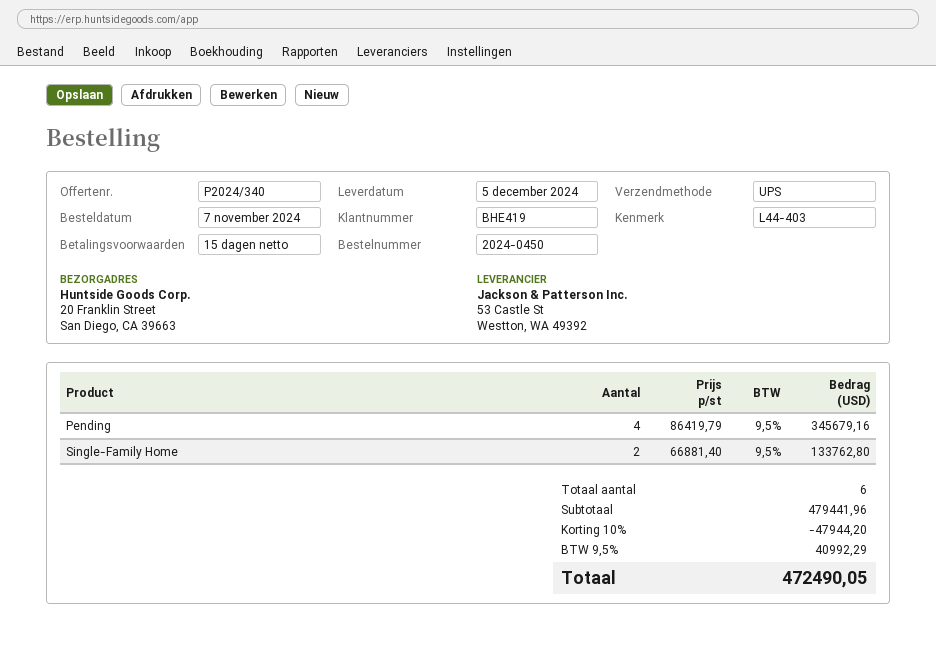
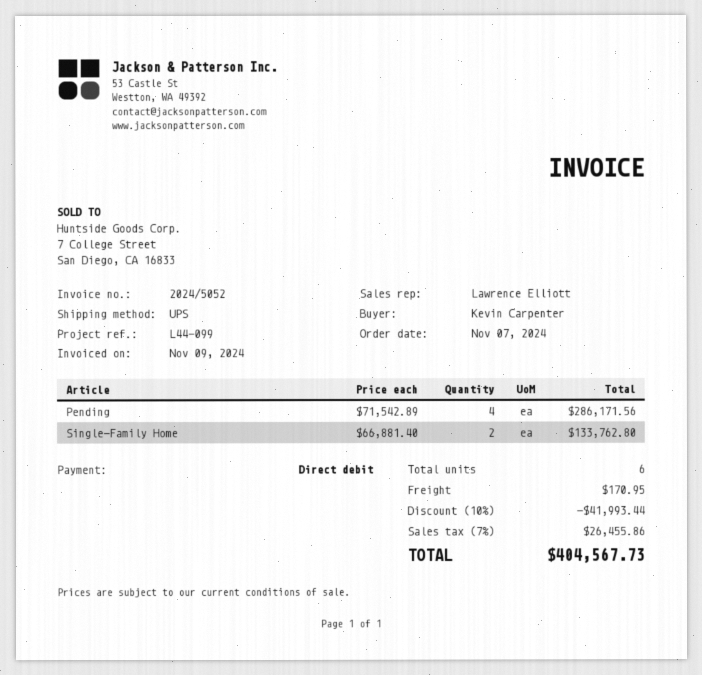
reference: L44-403 -> L44-099
Pending: 4 x 86419.79 = 345679.16 -> 4 x 71542.89 = 286171.56
discount: 10% = 47944.20 -> 10% = 41993.44
shipping: none -> 170.95
tax: 9.5% = 40992.29 -> 7% = 26455.86
total: 472490.05 -> 404567.73

